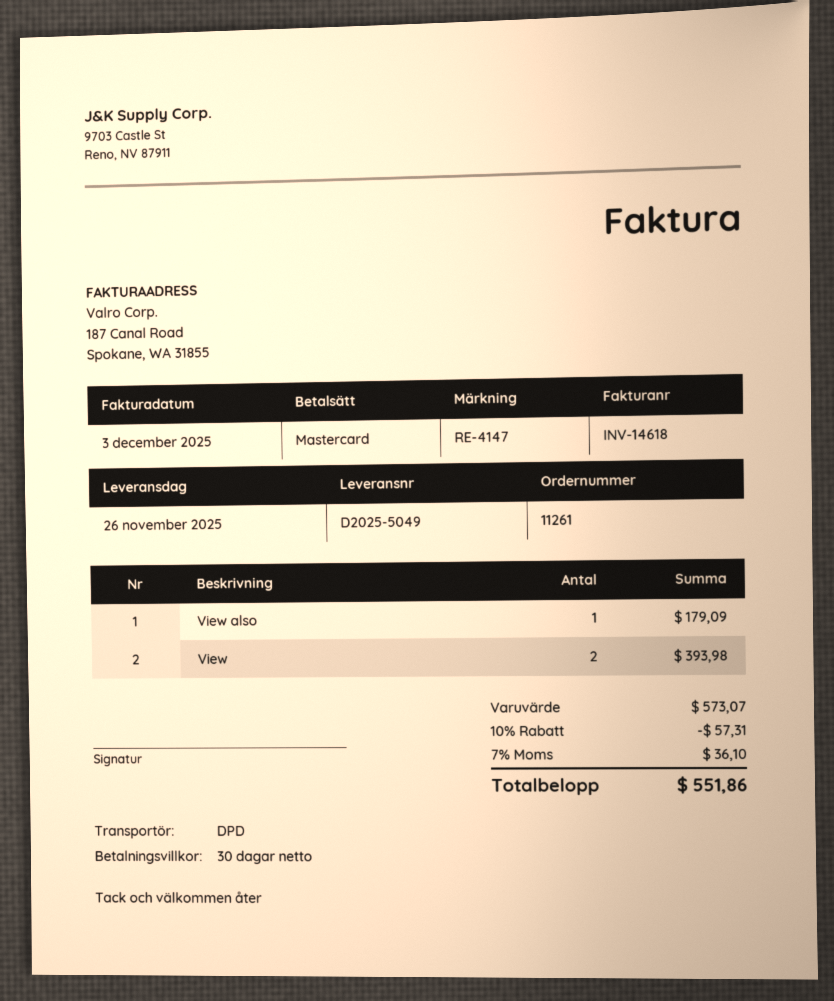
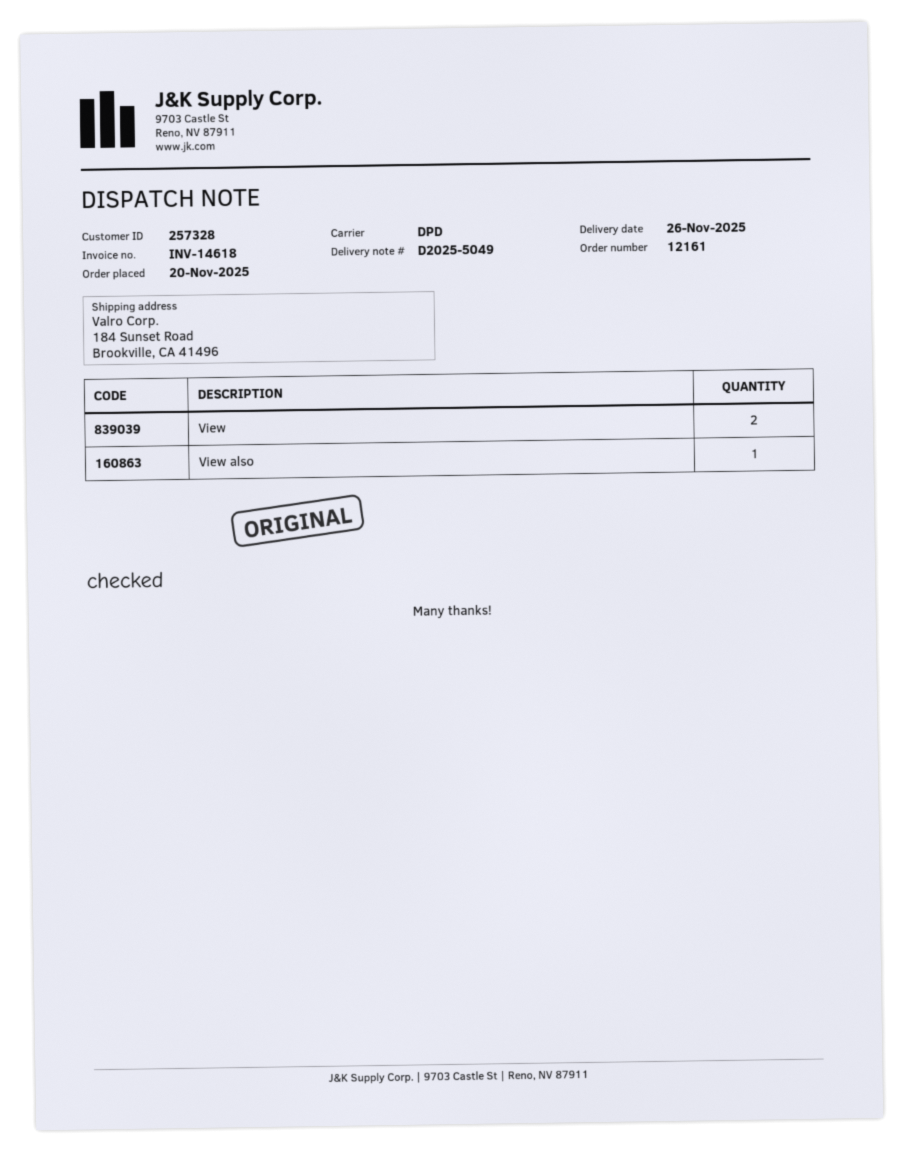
order number: 11261 -> 12161

